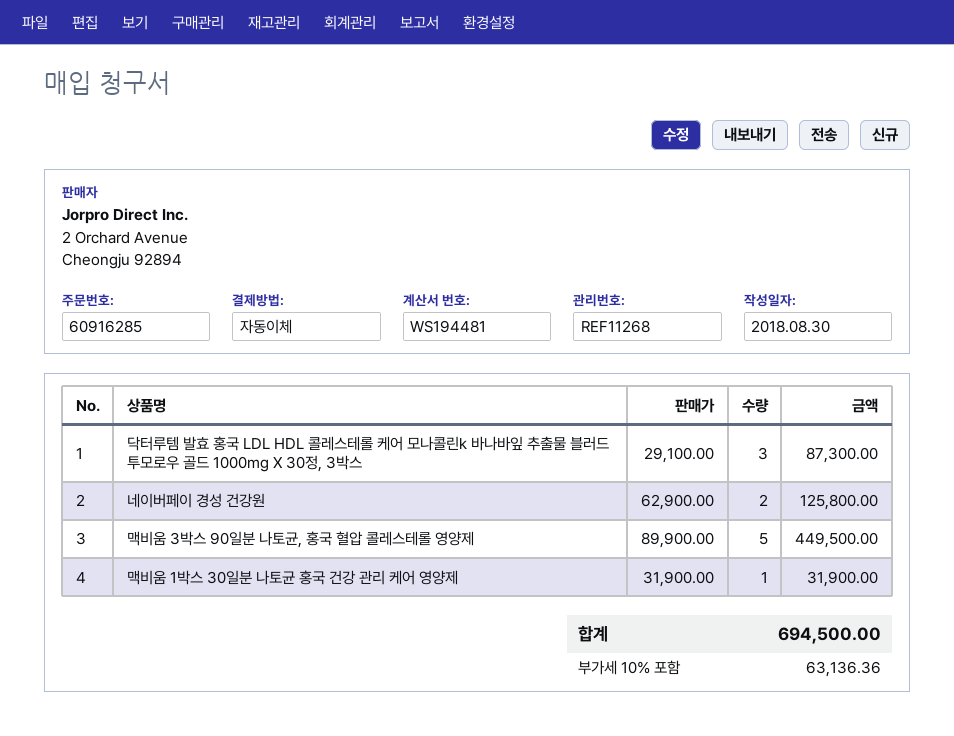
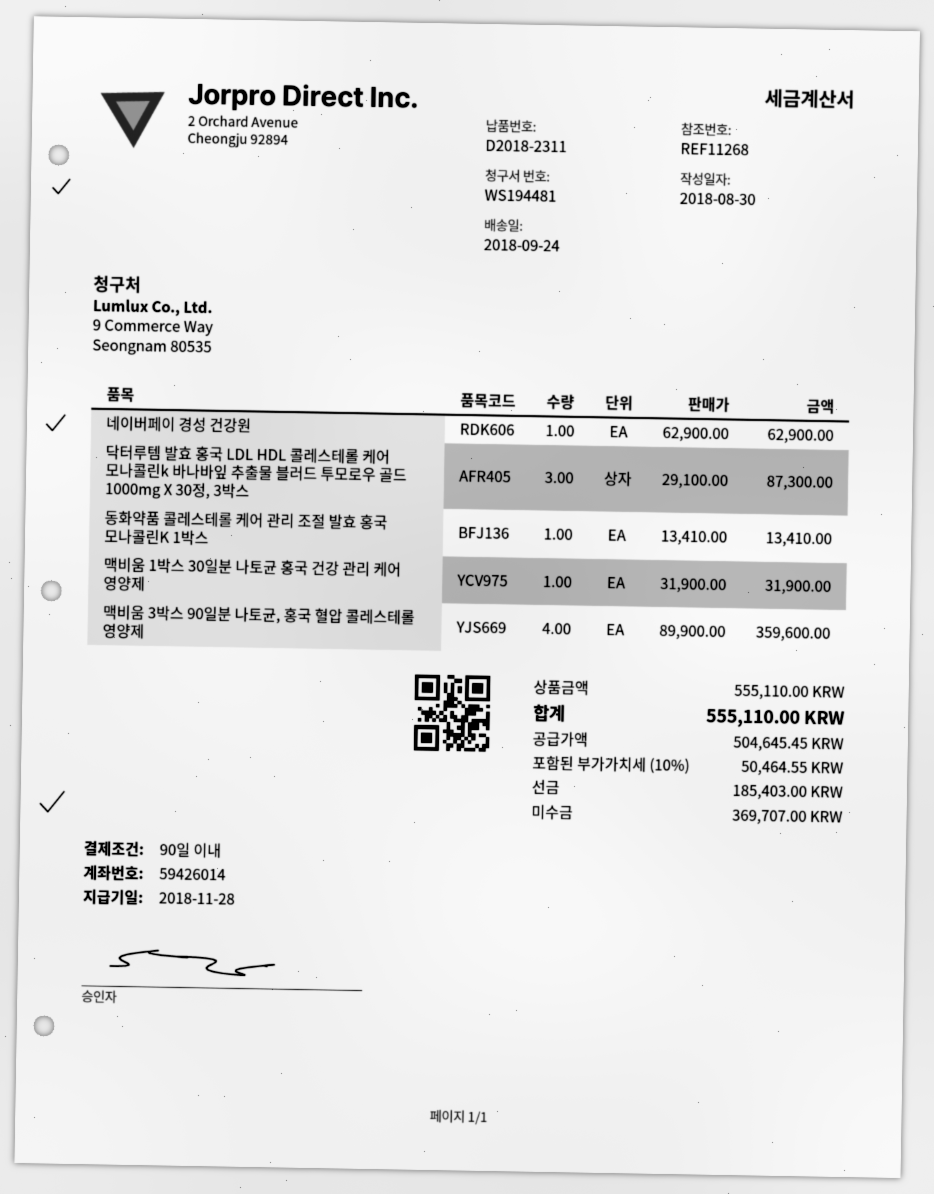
네이버페이 경성 건강원: 2 x 62900.00 = 125800.00 -> 1 x 62900.00 = 62900.00
맥비움 3박스 90일분 나토균, 홍국 혈압 콜레스테롤 영양제: 5 x 89900.00 = 449500.00 -> 4 x 89900.00 = 359600.00
동화약품 콜레스테롤 케어 관리 조절 발효 홍국 모나콜린K 1박스: none -> 1 x 13410.00 = 13410.00
tax: 10% = 63136.36 -> 10% = 50464.55
total: 694500.00 -> 555110.00

